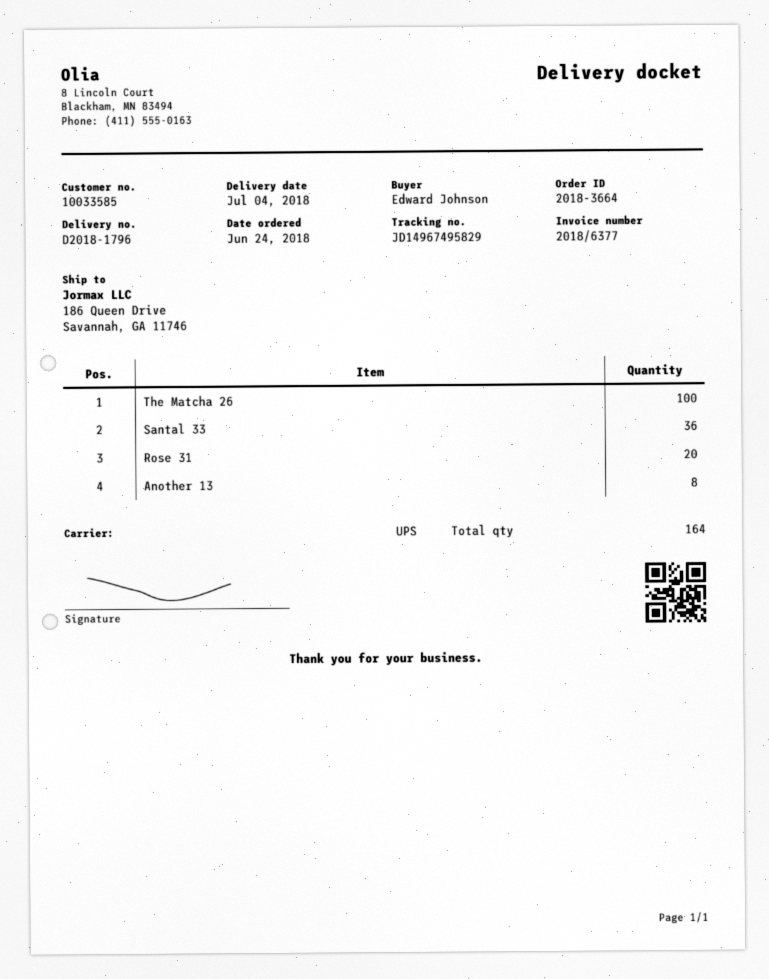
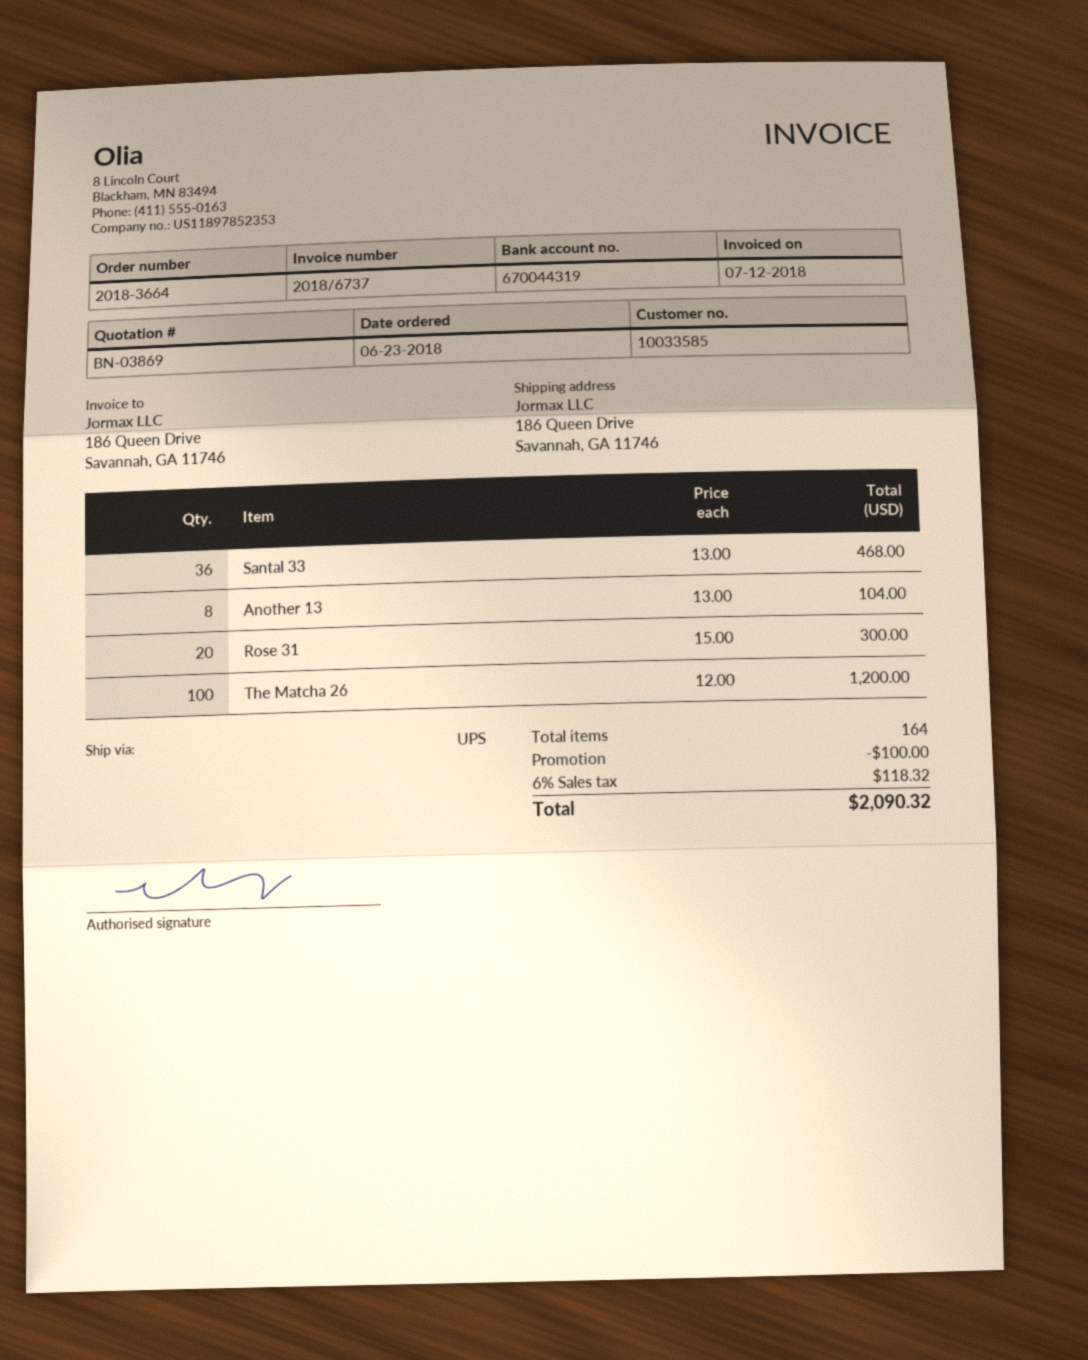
order date: 2018-06-24 -> 2018-06-23
invoice number: 2018/6377 -> 2018/6737

